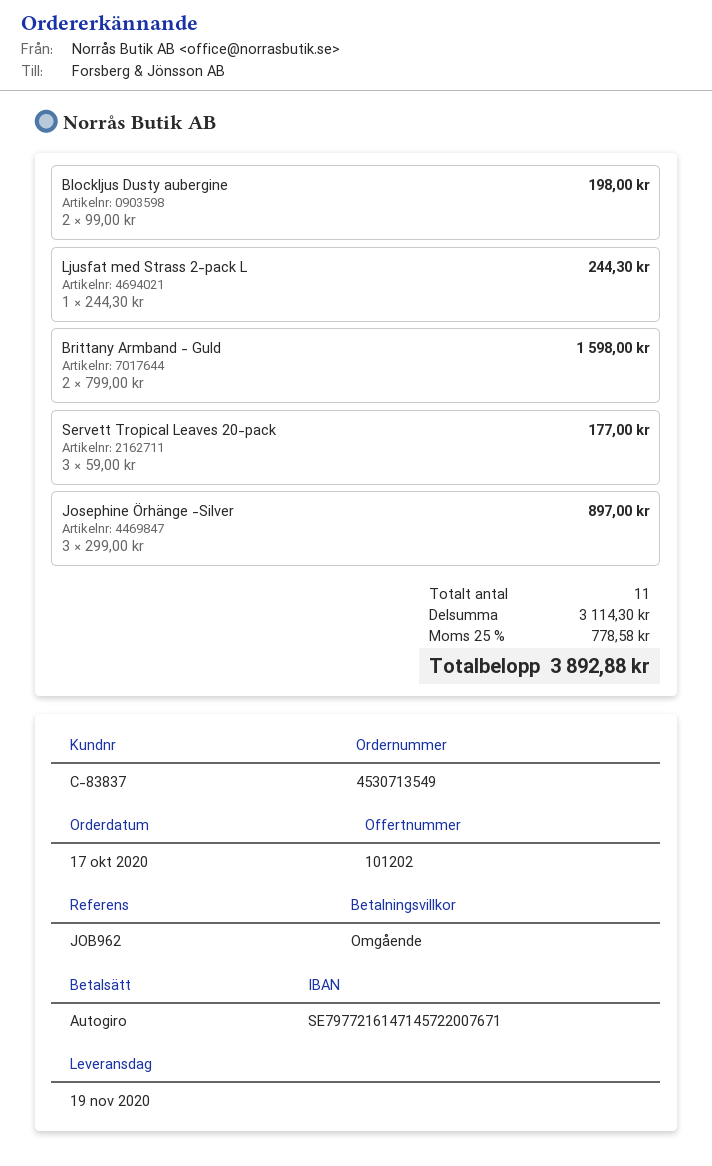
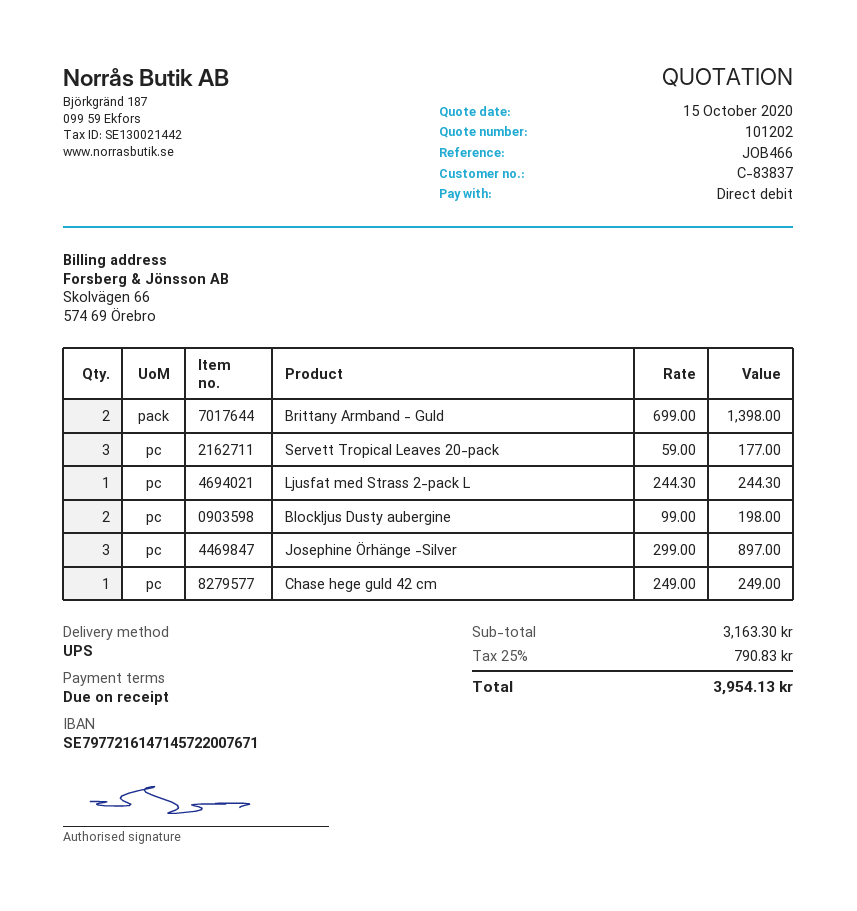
reference: JOB962 -> JOB466
Brittany Armband - Guld: 2 x 799.00 = 1598.00 -> 2 x 699.00 = 1398.00
Chase hege guld 42 cm: none -> 1 x 249.00 = 249.00
subtotal: 3114.30 -> 3163.30
tax: 25% = 778.58 -> 25% = 790.83
total: 3892.88 -> 3954.13

